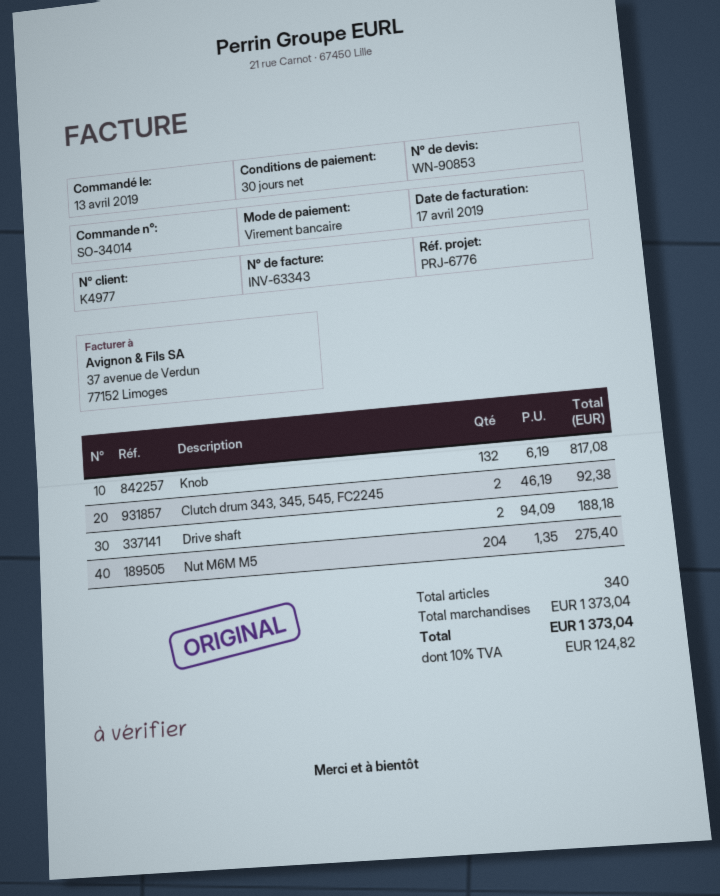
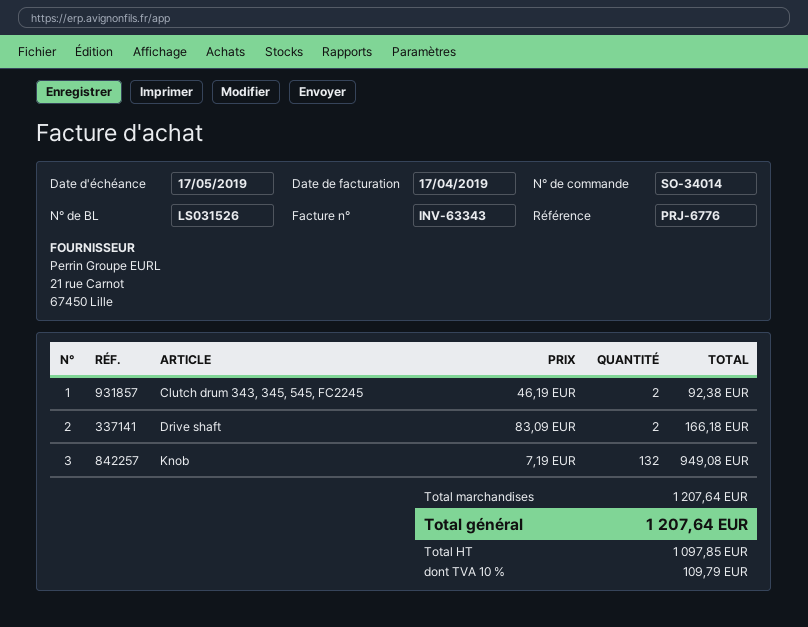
Knob: 132 x 6.19 = 817.08 -> 132 x 7.19 = 949.08
Drive shaft: 2 x 94.09 = 188.18 -> 2 x 83.09 = 166.18
Nut M6M M5: 204 x 1.35 = 275.40 -> none
subtotal: 1373.04 -> 1207.64
tax: 10% = 124.82 -> 10% = 109.79
total: 1373.04 -> 1207.64

